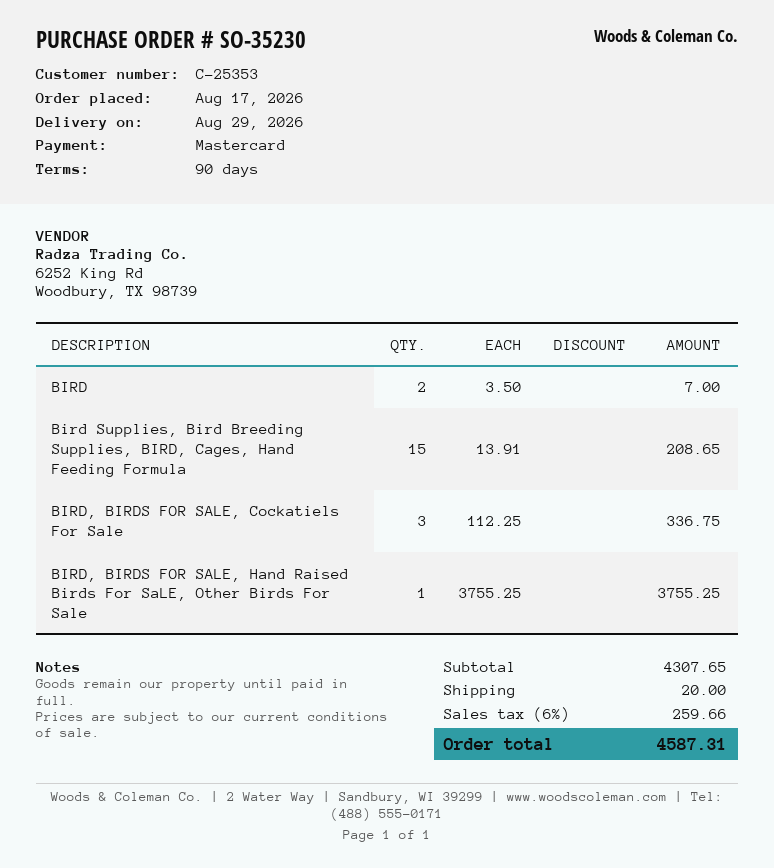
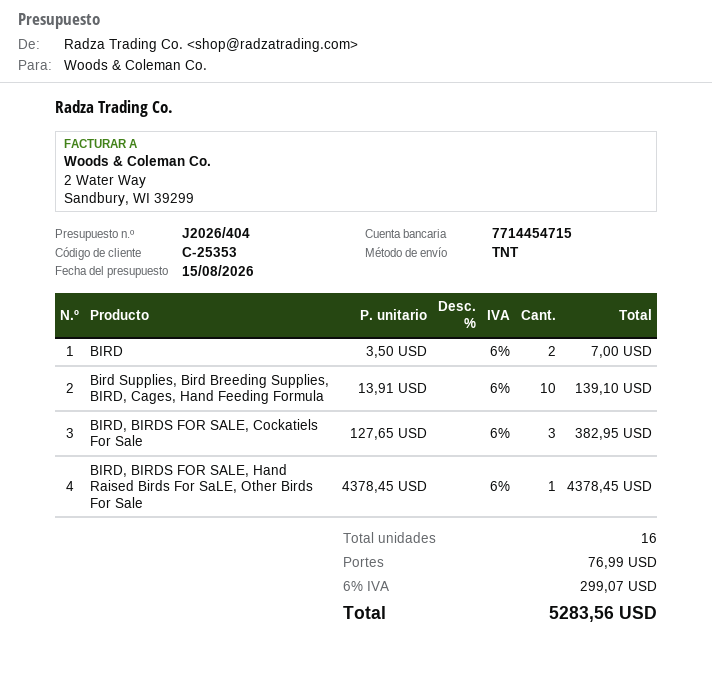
Bird Supplies, Bird Breeding Supplies, BIRD, Cages, Hand Feeding Formula: 15 x 13.91 = 208.65 -> 10 x 13.91 = 139.10
BIRD, BIRDS FOR SALE, Cockatiels For Sale: 3 x 112.25 = 336.75 -> 3 x 127.65 = 382.95
BIRD, BIRDS FOR SALE, Hand Raised Birds For SaLE, Other Birds For Sale: 1 x 3755.25 = 3755.25 -> 1 x 4378.45 = 4378.45
shipping: 20.00 -> 76.99
tax: 6% = 259.66 -> 6% = 299.07
total: 4587.31 -> 5283.56

